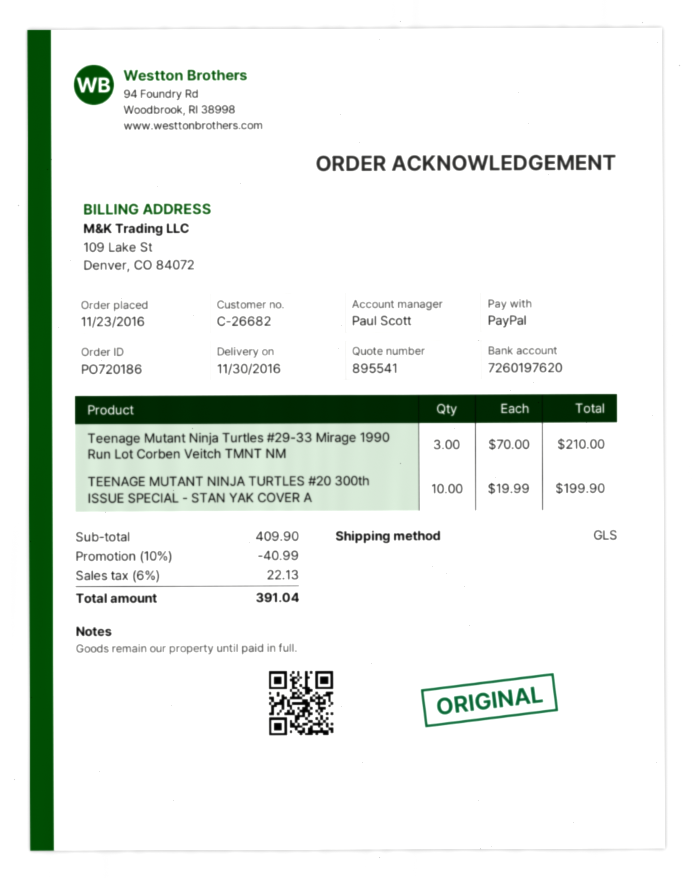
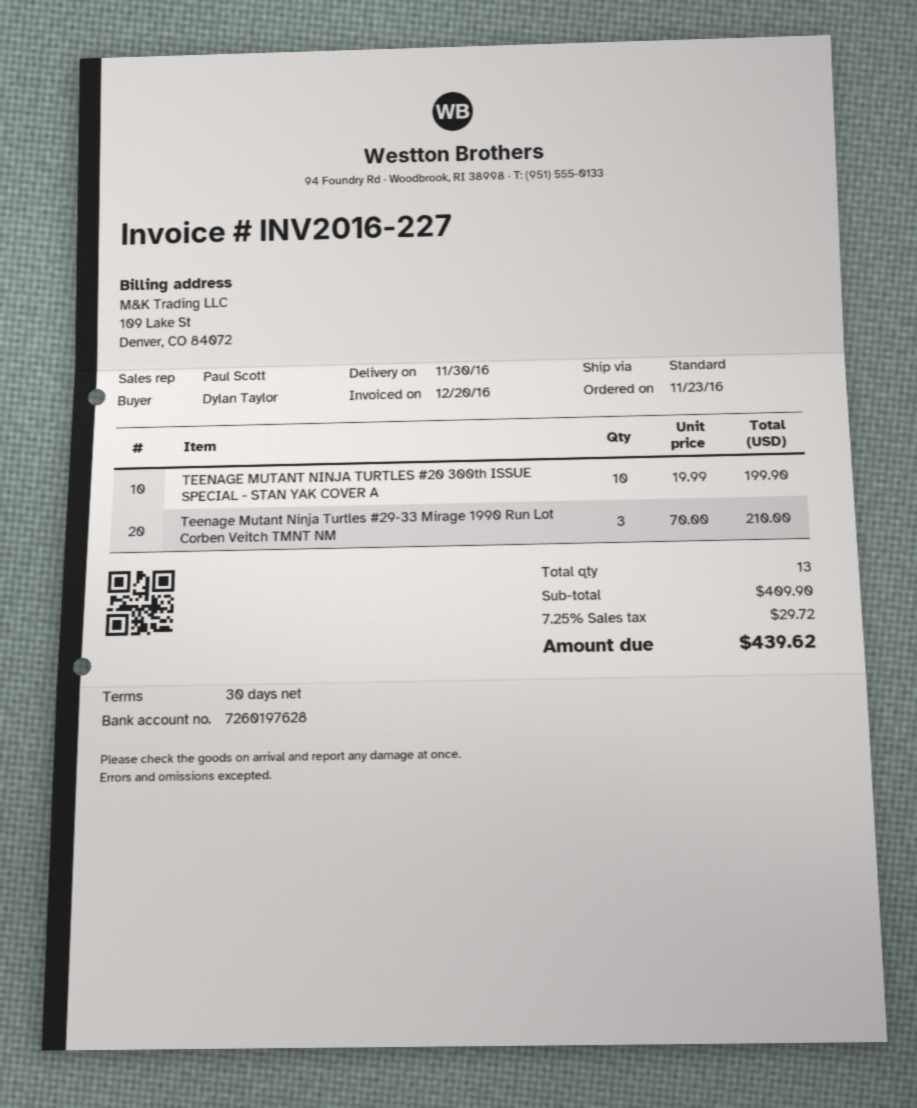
bank account: 7260197620 -> 7260197628
shipping method: GLS -> standard
discount: 10% = 40.99 -> none
tax: 6% = 22.13 -> 7.25% = 29.72
total: 391.04 -> 439.62

